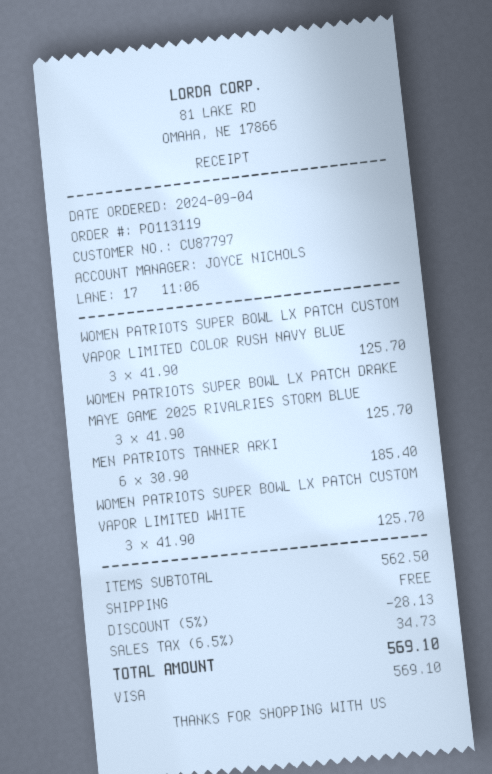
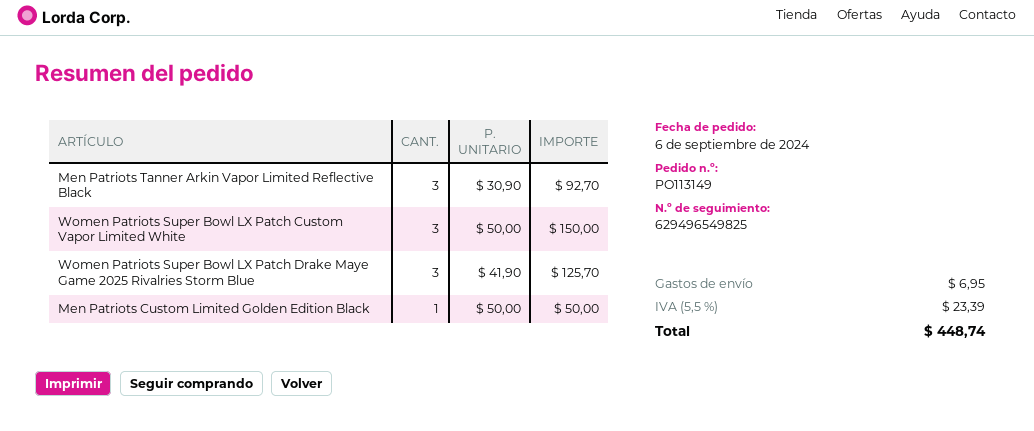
order number: PO113119 -> PO113149
order date: 2024-09-04 -> 2024-09-06
WOMEN PATRIOTS SUPER BOWL LX PATCH CUSTOM VAPOR LIMITED COLOR RUSH NAVY BLUE: 3 x 41.90 = 125.70 -> none
MEN PATRIOTS TANNER ARKI: 6 x 30.90 = 185.40 -> 3 x 30.90 = 92.70
WOMEN PATRIOTS SUPER BOWL LX PATCH CUSTOM VAPOR LIMITED WHITE: 3 x 41.90 = 125.70 -> 3 x 50.00 = 150.00
Men Patriots Custom Limited Golden Edition Black: none -> 1 x 50.00 = 50.00
discount: 5% = 28.13 -> none
shipping: 0.00 -> 6.95
tax: 6.5% = 34.73 -> 5.5% = 23.39
total: 569.10 -> 448.74

